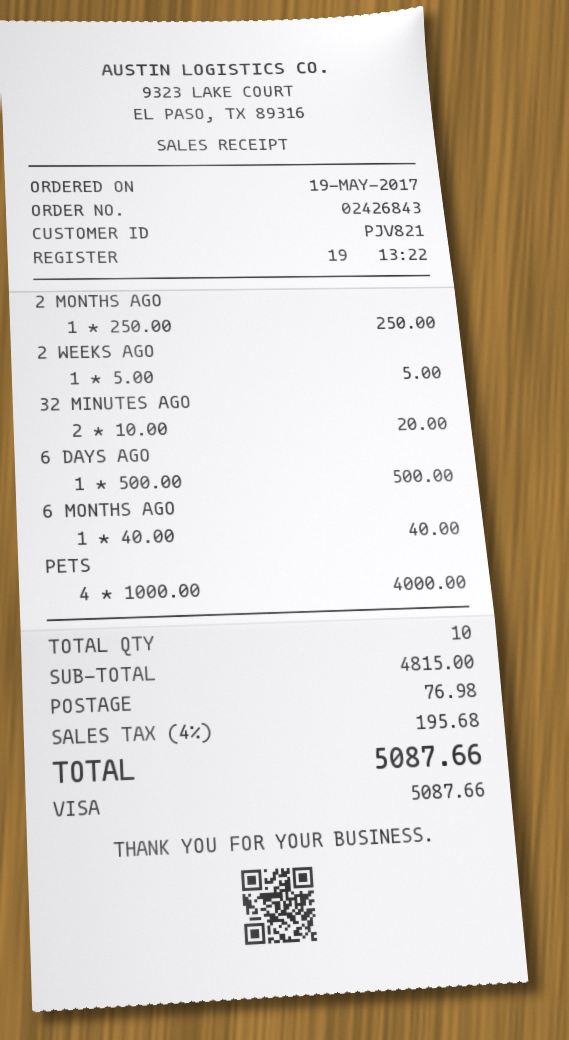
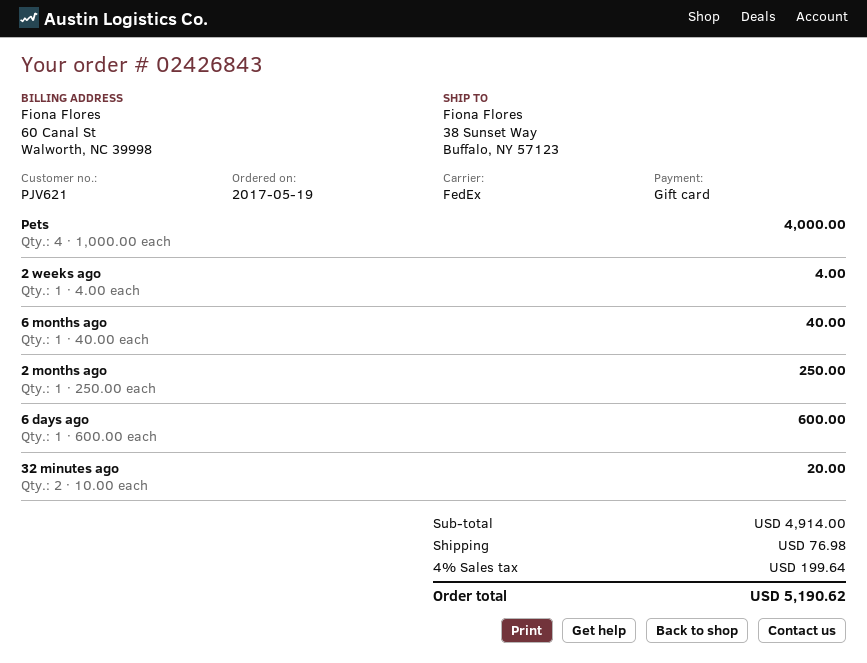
customer number: PJV821 -> PJV621
payment method: Visa -> gift card
2 WEEKS AGO: 1 x 5.00 = 5.00 -> 1 x 4.00 = 4.00
6 DAYS AGO: 1 x 500.00 = 500.00 -> 1 x 600.00 = 600.00
subtotal: 4815.00 -> 4914.00
tax: 4% = 195.68 -> 4% = 199.64
total: 5087.66 -> 5190.62

